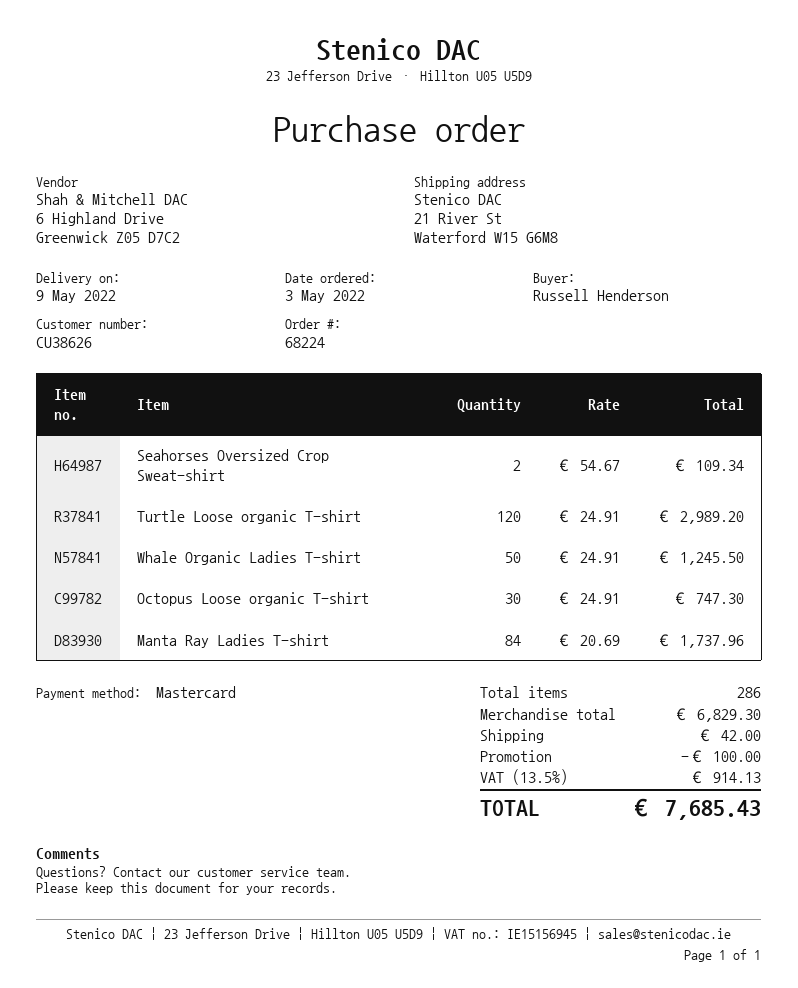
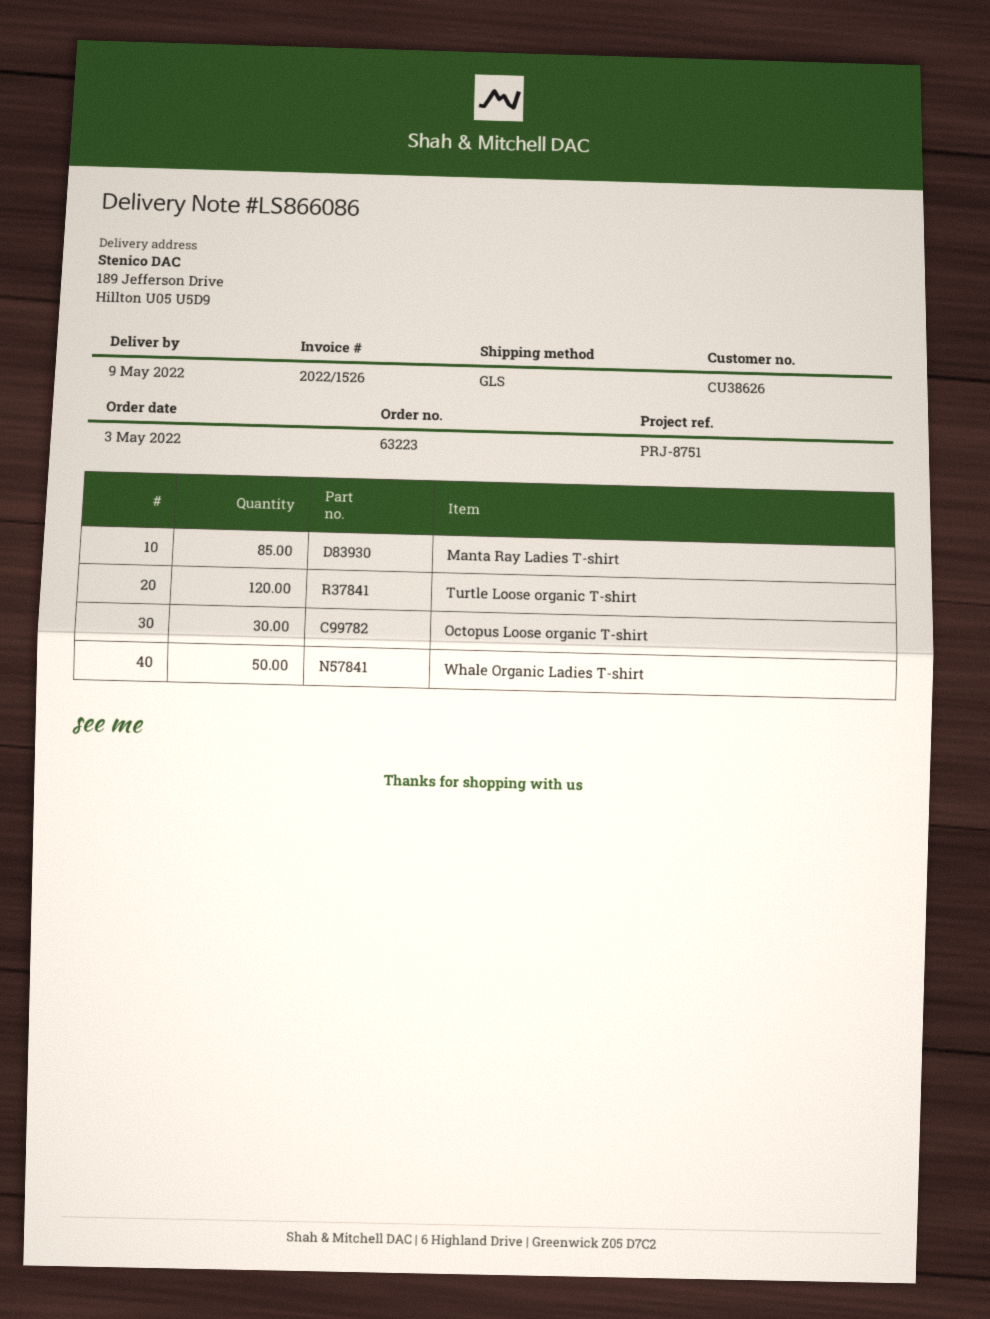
order number: 68224 -> 63223
ship to: 21 River St, Waterford W15 G6M8 -> 189 Jefferson Drive, Hillton U05 U5D9
Seahorses Oversized Crop Sweat-shirt: 2 -> none
Manta Ray Ladies T-shirt: 84 -> 85

